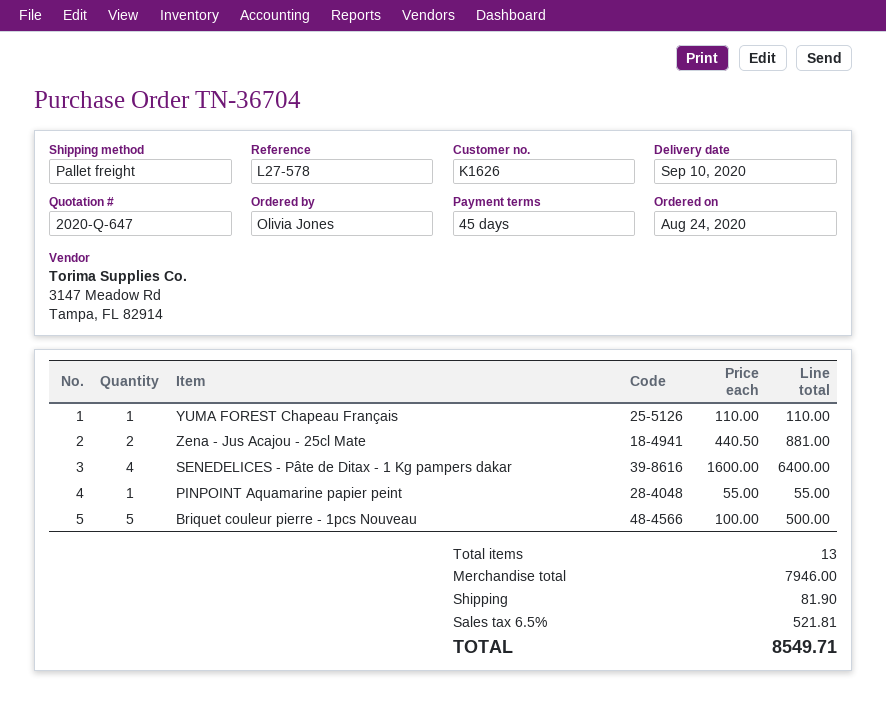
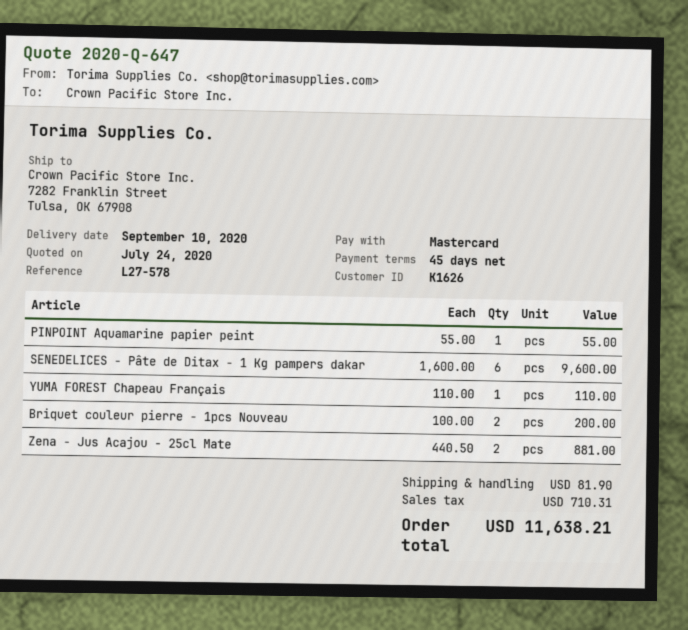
SENEDELICES - Pâte de Ditax - 1 Kg pampers dakar: 4 x 1600.00 = 6400.00 -> 6 x 1600.00 = 9600.00
Briquet couleur pierre - 1pcs Nouveau: 5 x 100.00 = 500.00 -> 2 x 100.00 = 200.00
tax: 521.81 -> 710.31
total: 8549.71 -> 11638.21

